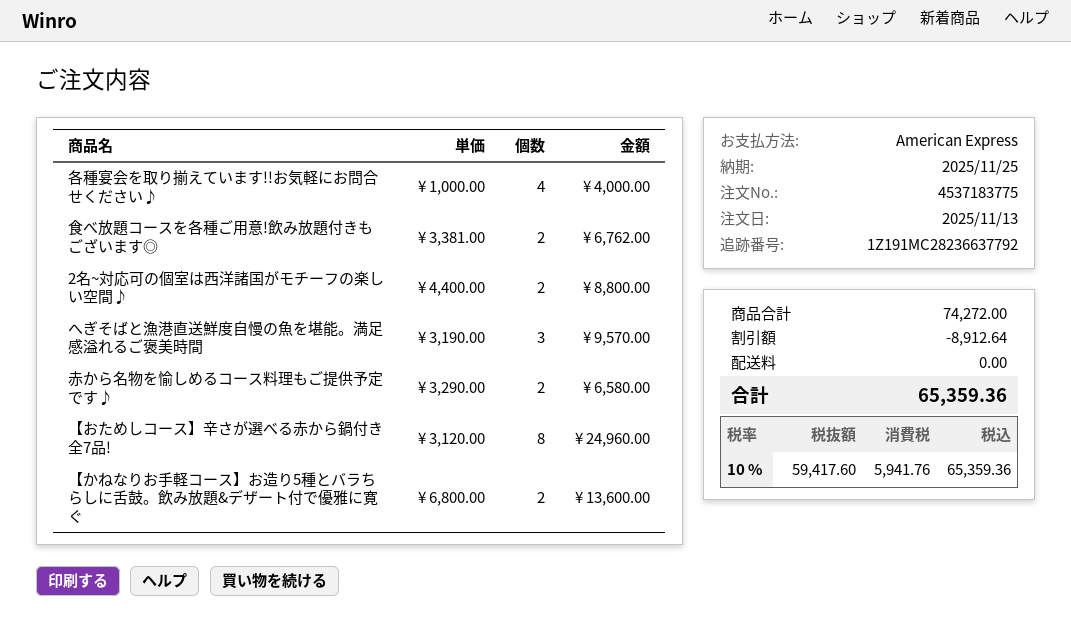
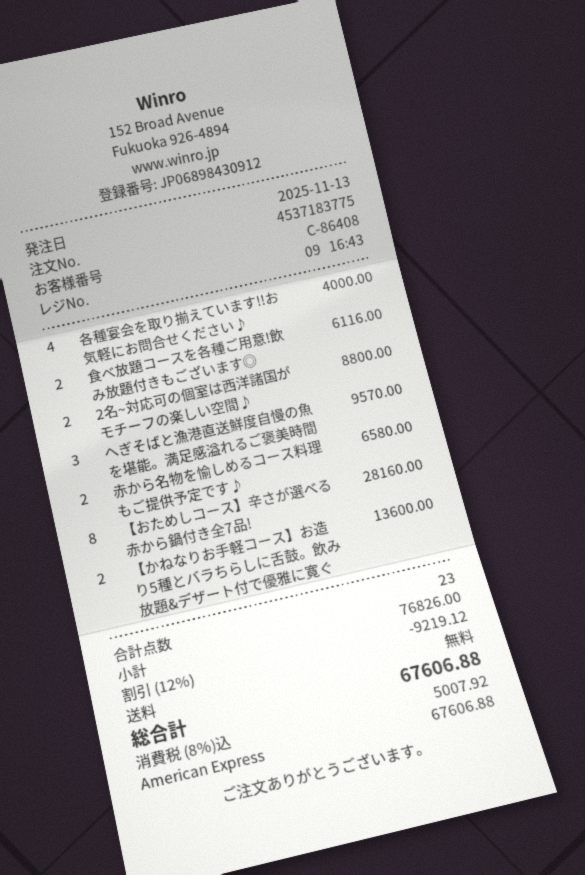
食べ放題コースを各種ご用意!飲み放題付きもございます◎: 2 for 6762.00 -> 2 for 6116.00
【おためしコース】辛さが選べる赤から鍋付き全7品!: 8 for 24960.00 -> 8 for 28160.00
subtotal: 74272.00 -> 76826.00
discount: 8912.64 -> 9219.12
tax: 10% = 5941.76 -> 8% = 5007.92
total: 65359.36 -> 67606.88

